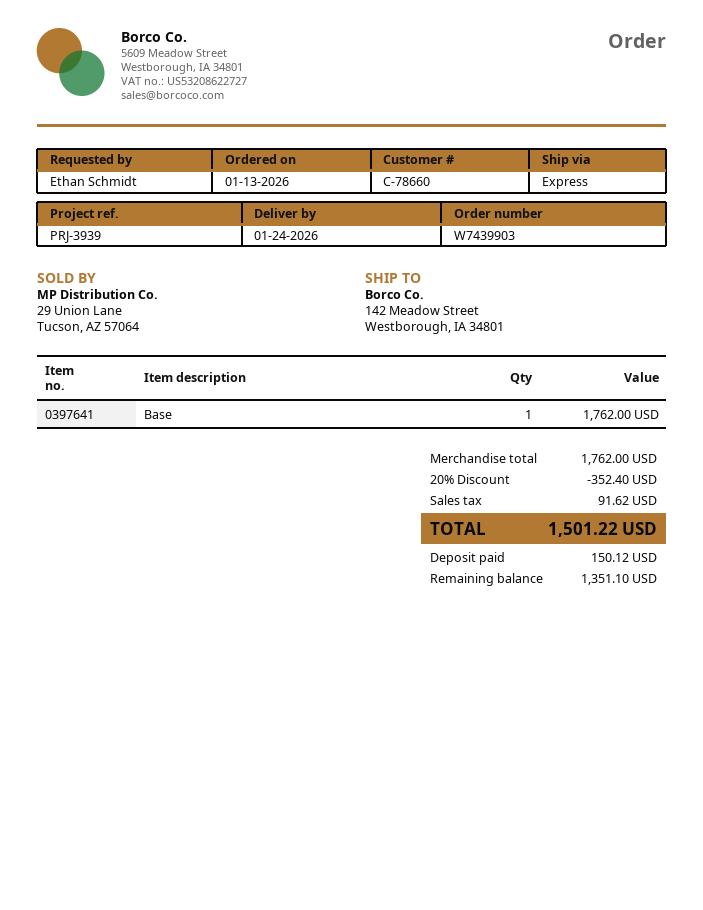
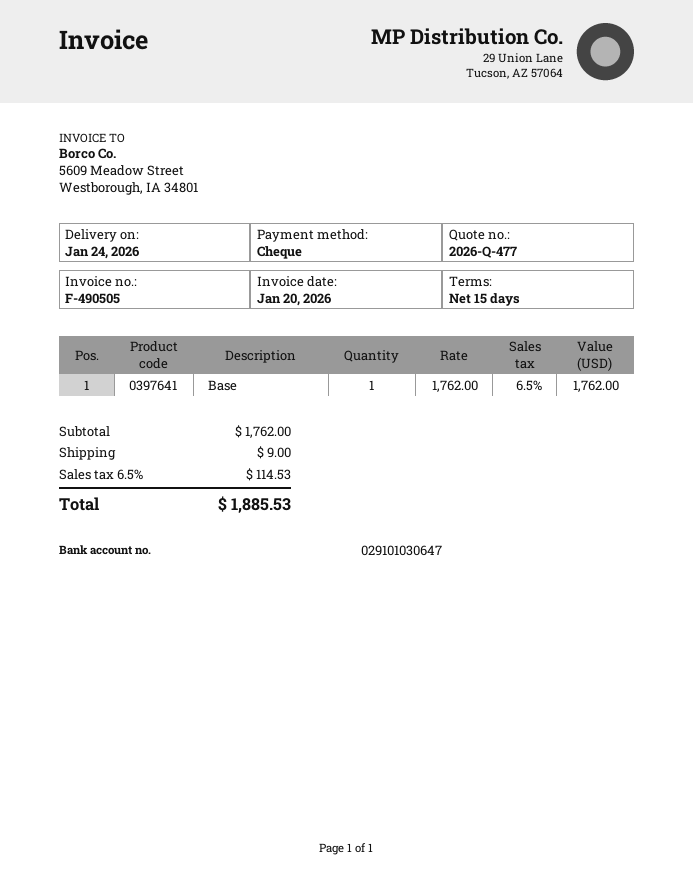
discount: 20% = 352.40 -> none
shipping: none -> 9.00
tax: 91.62 -> 114.53
total: 1501.22 -> 1885.53

